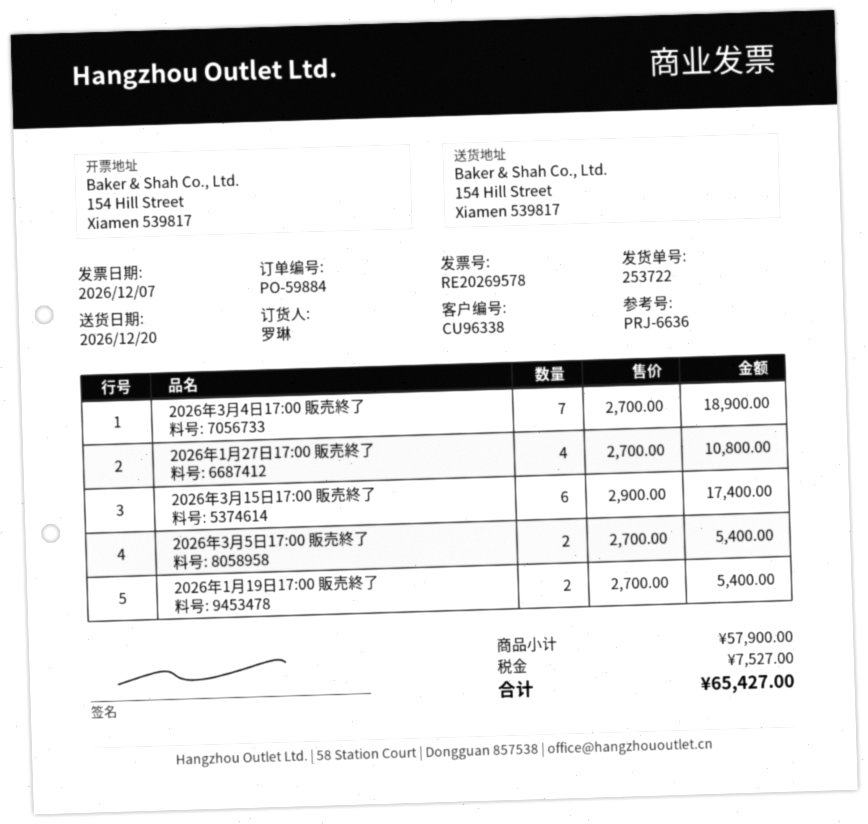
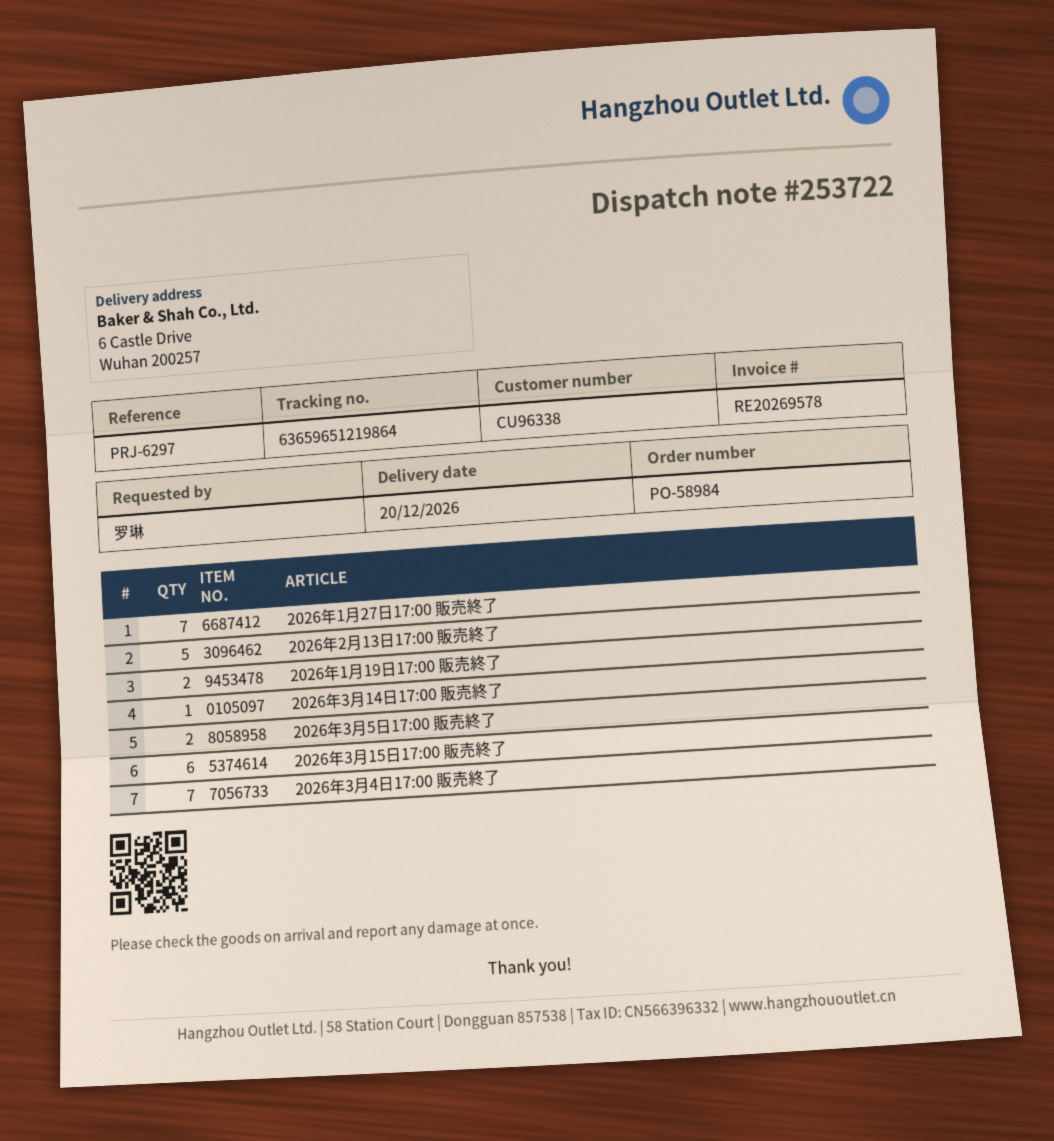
order number: PO-59884 -> PO-58984
reference: PRJ-6636 -> PRJ-6297
ship to: 154 Hill Street, Xiamen 539817 -> 6 Castle Drive, Wuhan 200257
2026年1月27日17:00 販売終了: 4 -> 7
2026年2月13日17:00 販売終了: none -> 5
2026年3月14日17:00 販売終了: none -> 1

